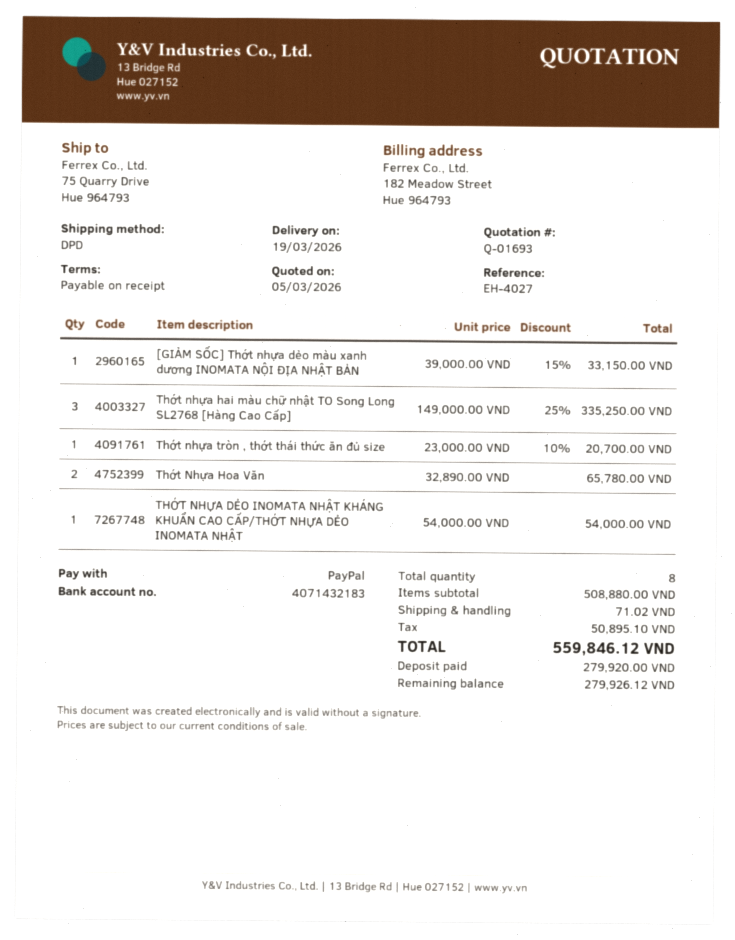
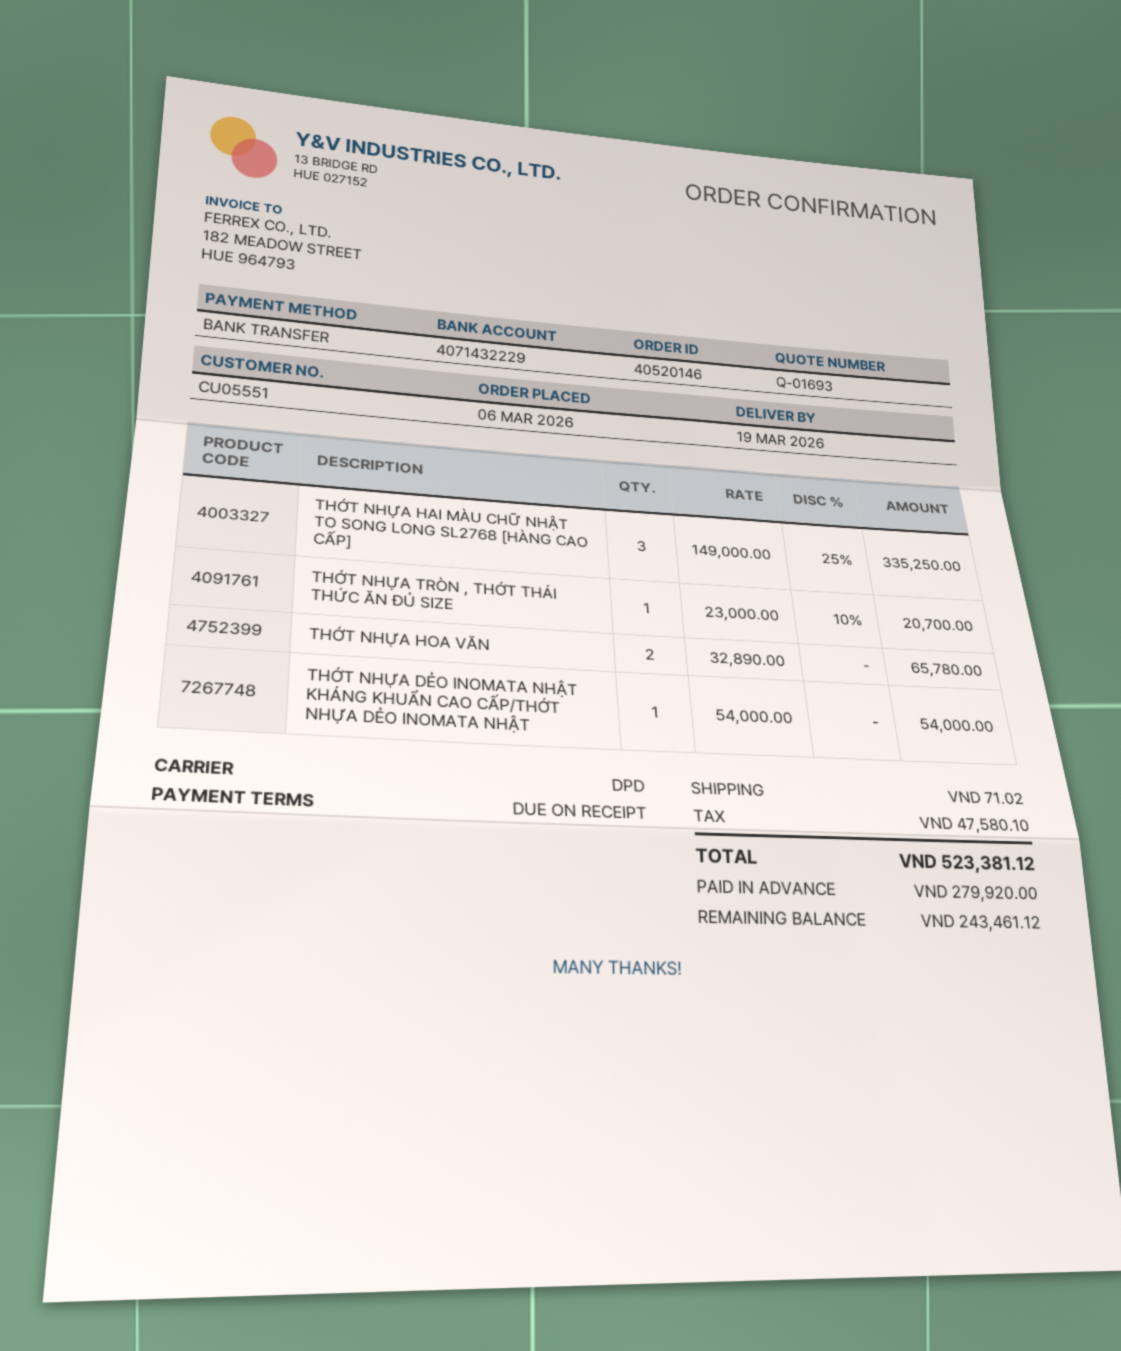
payment method: PayPal -> bank transfer
bank account: 4071432183 -> 4071432229
[GIẢM SỐC] Thớt nhựa dẻo màu xanh dương INOMATA NỘI ĐỊA NHẬT BẢN: 1 x 39000.00 - 15% = 33150.00 -> none
tax: 50895.10 -> 47580.10
total: 559846.12 -> 523381.12
balance: 279926.12 -> 243461.12

